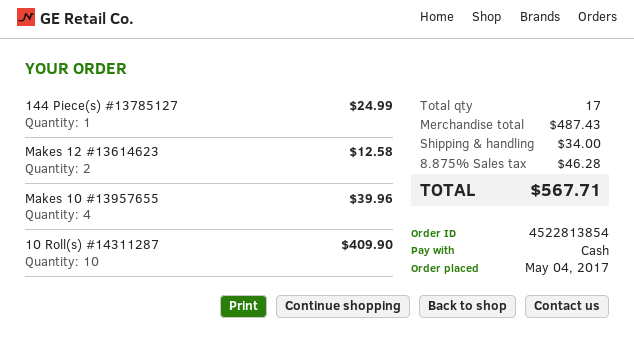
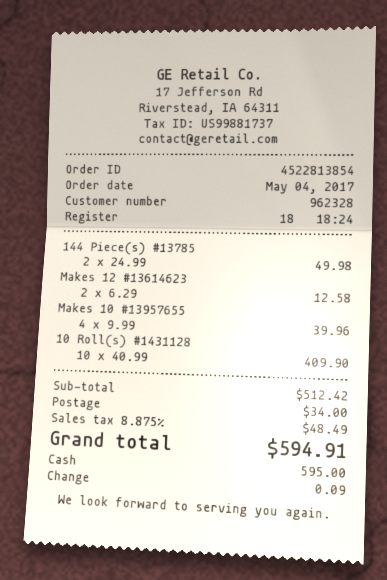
144 Piece(s) #13785127: 1 for 24.99 -> 2 for 49.98
subtotal: 487.43 -> 512.42
tax: 8.875% = 46.28 -> 8.875% = 48.49
total: 567.71 -> 594.91

